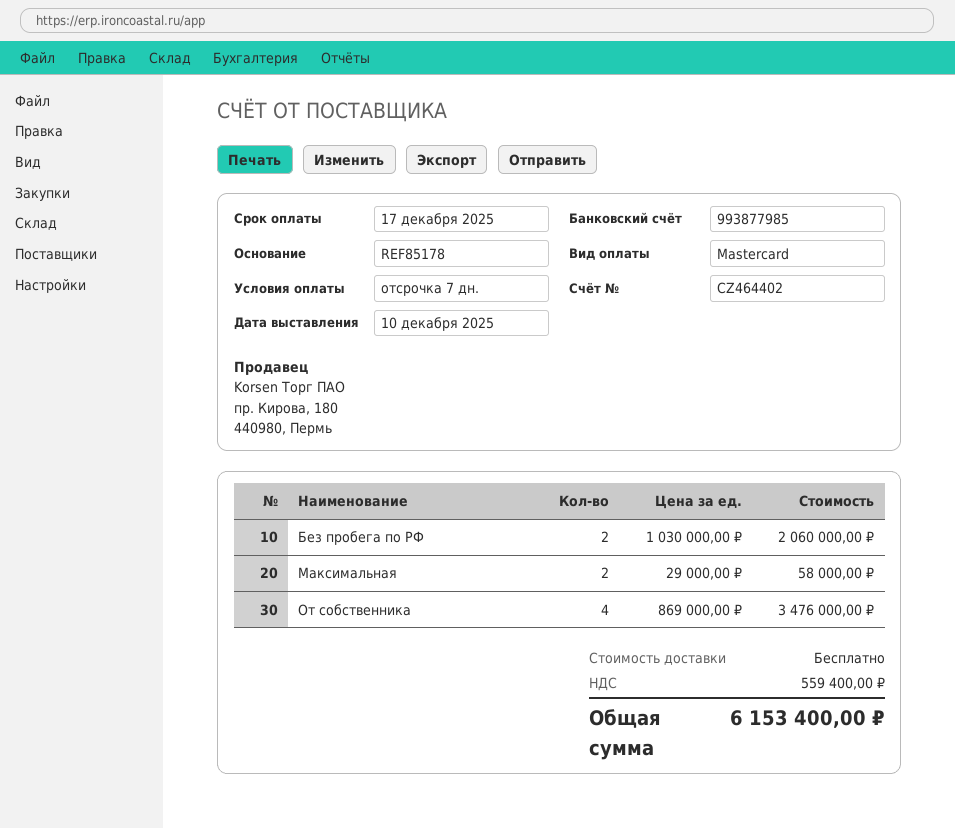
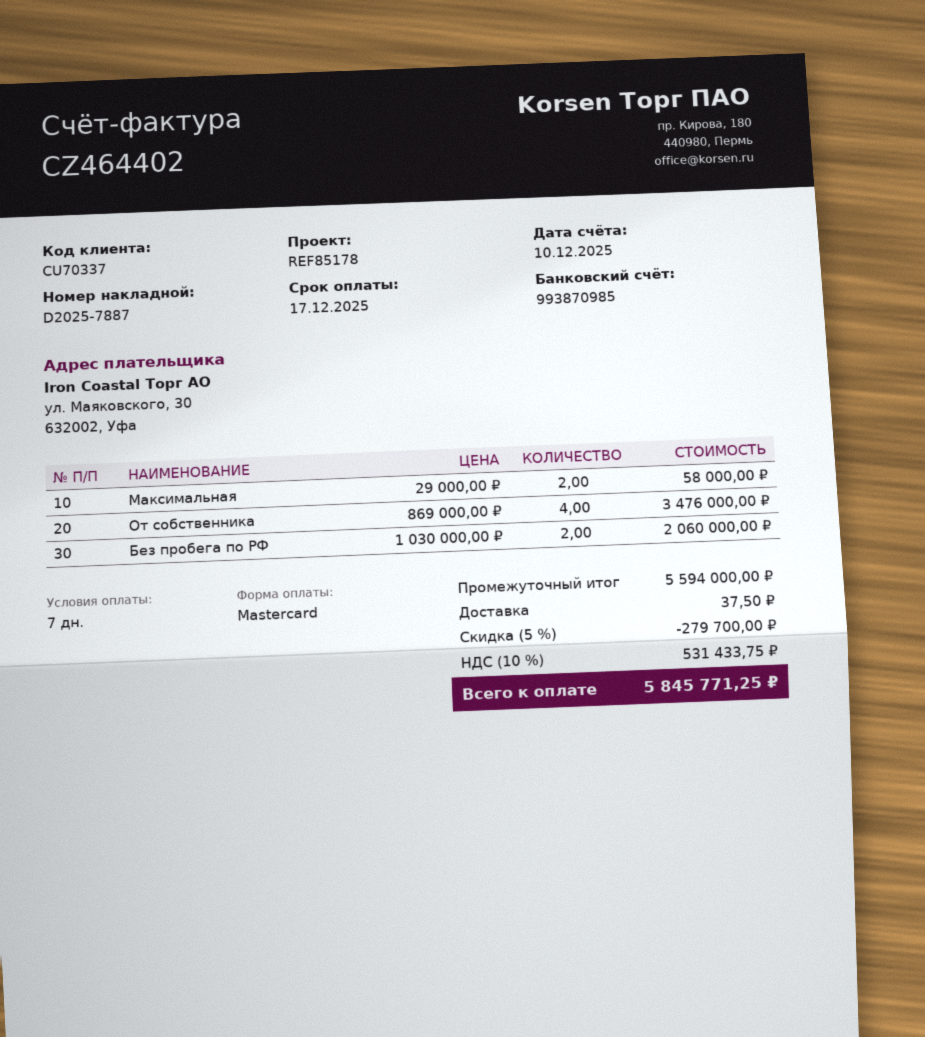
bank account: 993877985 -> 993870985
discount: none -> 5% = 279700.00
shipping: 0.00 -> 37.50
tax: 559400.00 -> 531433.75
total: 6153400.00 -> 5845771.25

